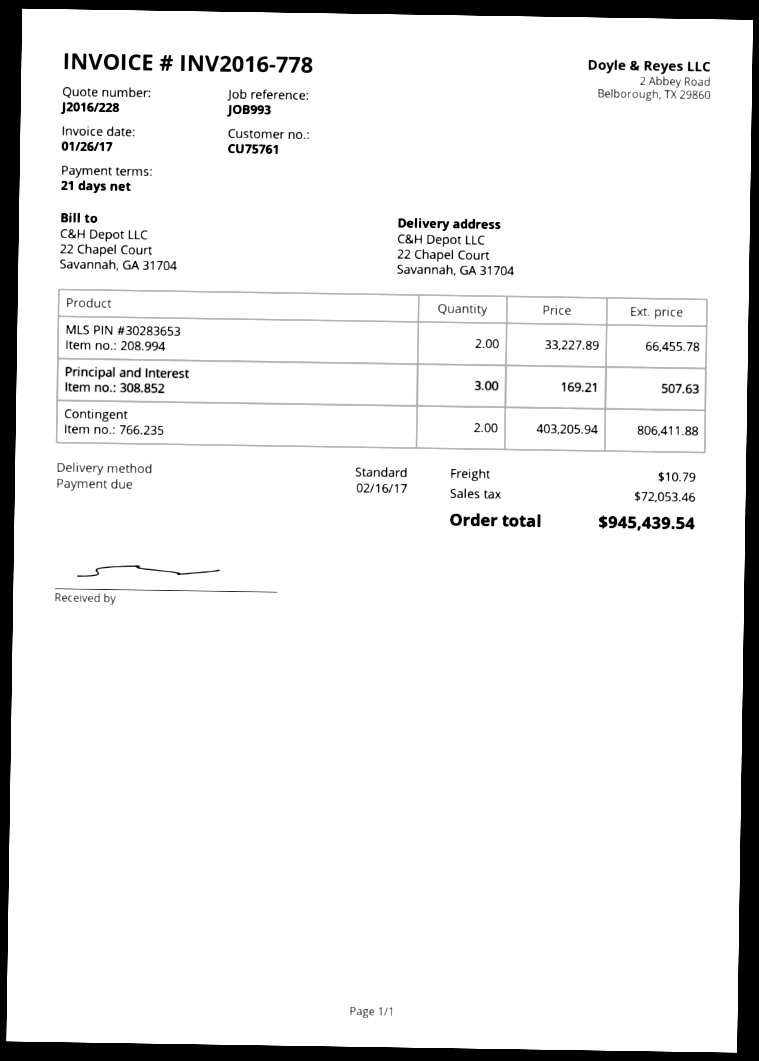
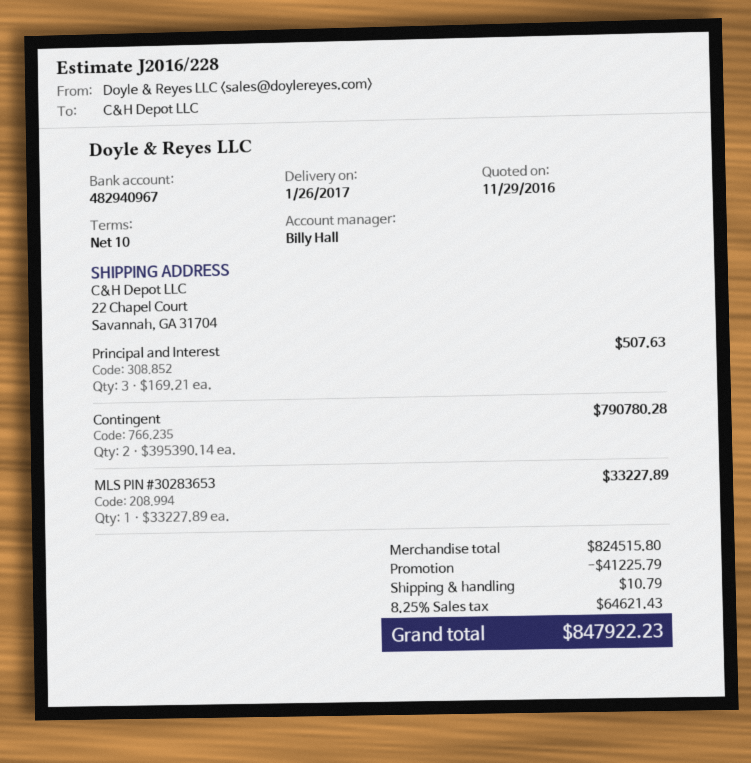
payment terms: 21 days -> 10 days
MLS PIN #30283653: 2 x 33227.89 = 66455.78 -> 1 x 33227.89 = 33227.89
Contingent: 2 x 403205.94 = 806411.88 -> 2 x 395390.14 = 790780.28
discount: none -> 41225.79
tax: 72053.46 -> 64621.43
total: 945439.54 -> 847922.23

